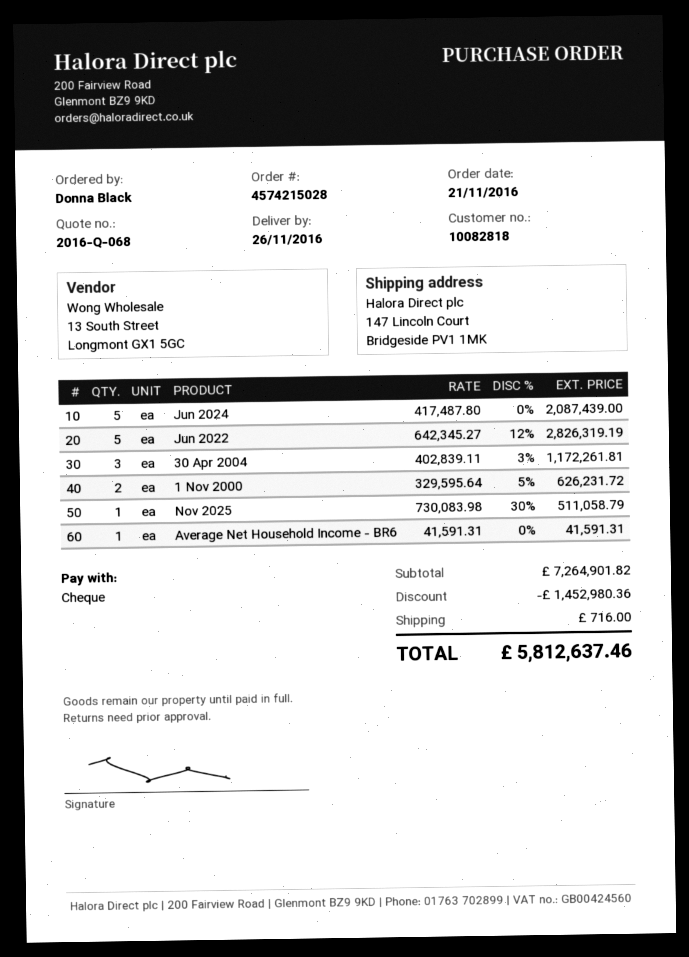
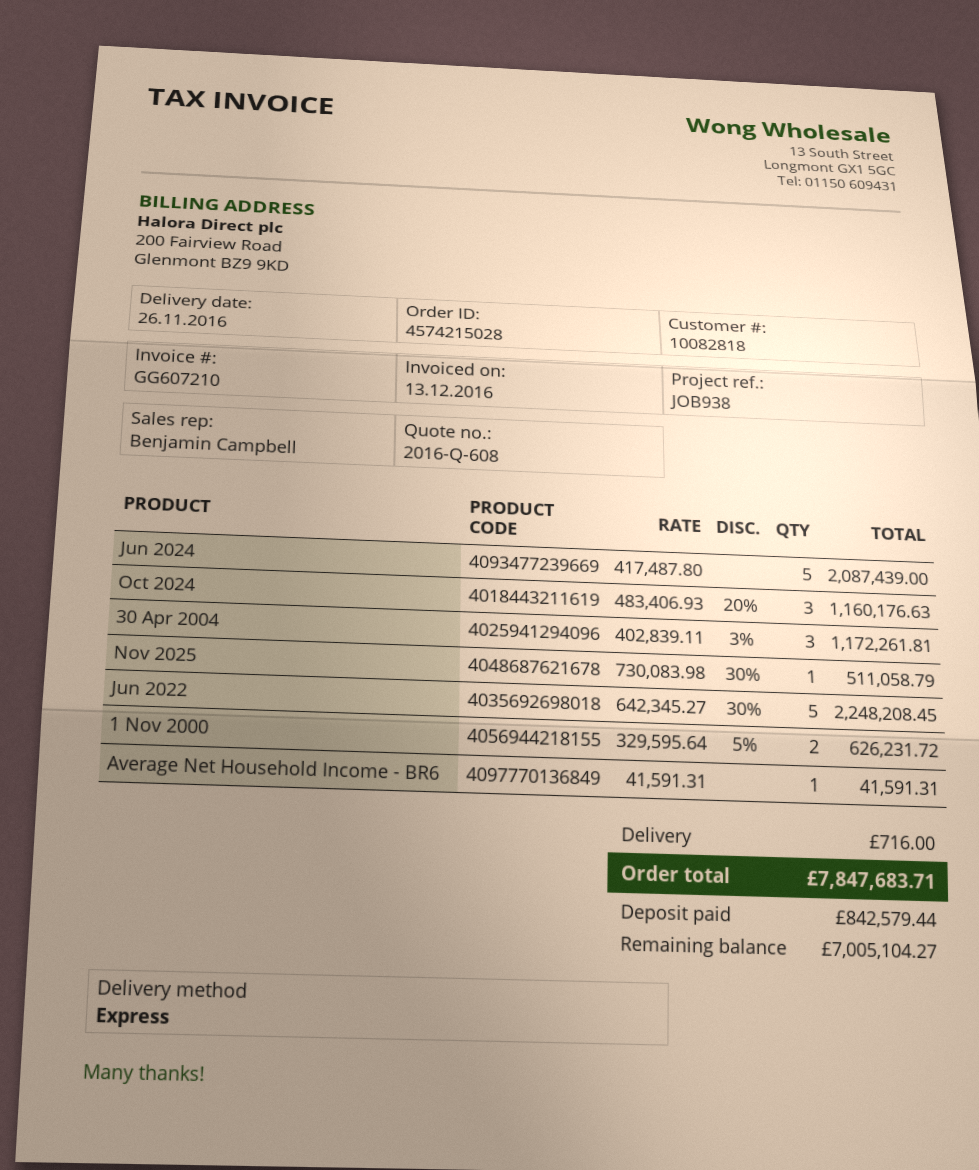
quote number: 2016-Q-068 -> 2016-Q-608
Jun 2022: 5 x 642345.27 - 12% = 2826319.19 -> 5 x 642345.27 - 30% = 2248208.45
Oct 2024: none -> 3 x 483406.93 - 20% = 1160176.63
discount: 1452980.36 -> none
total: 5812637.46 -> 7847683.71

